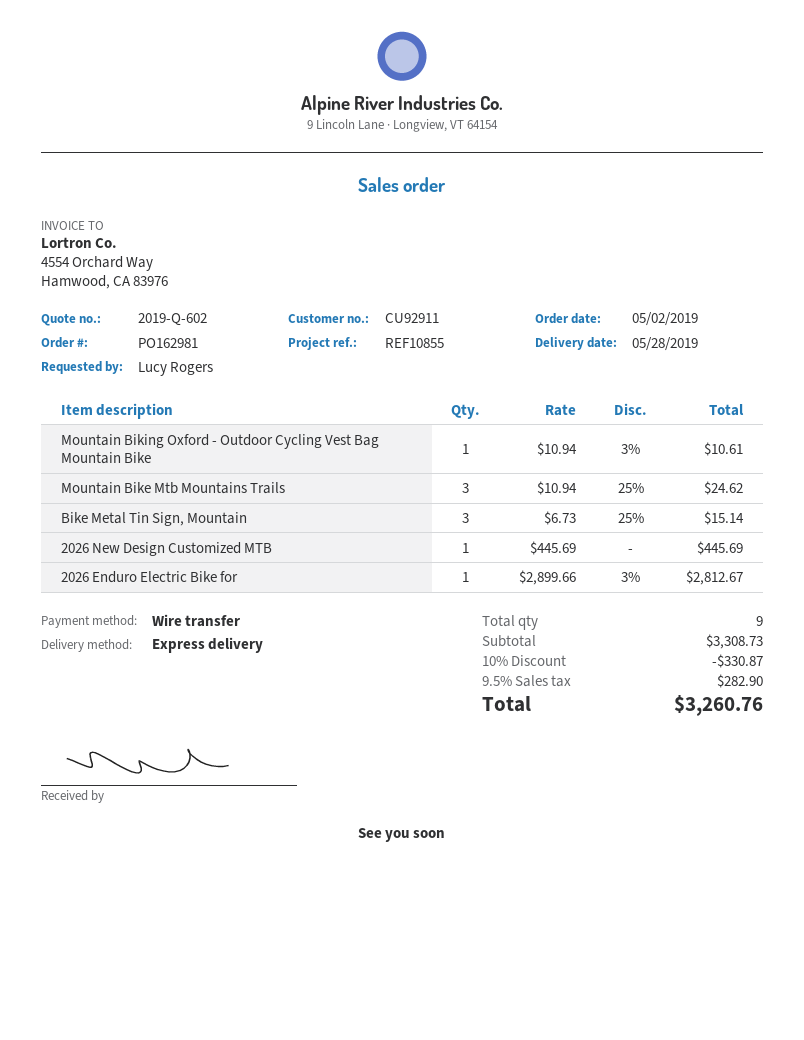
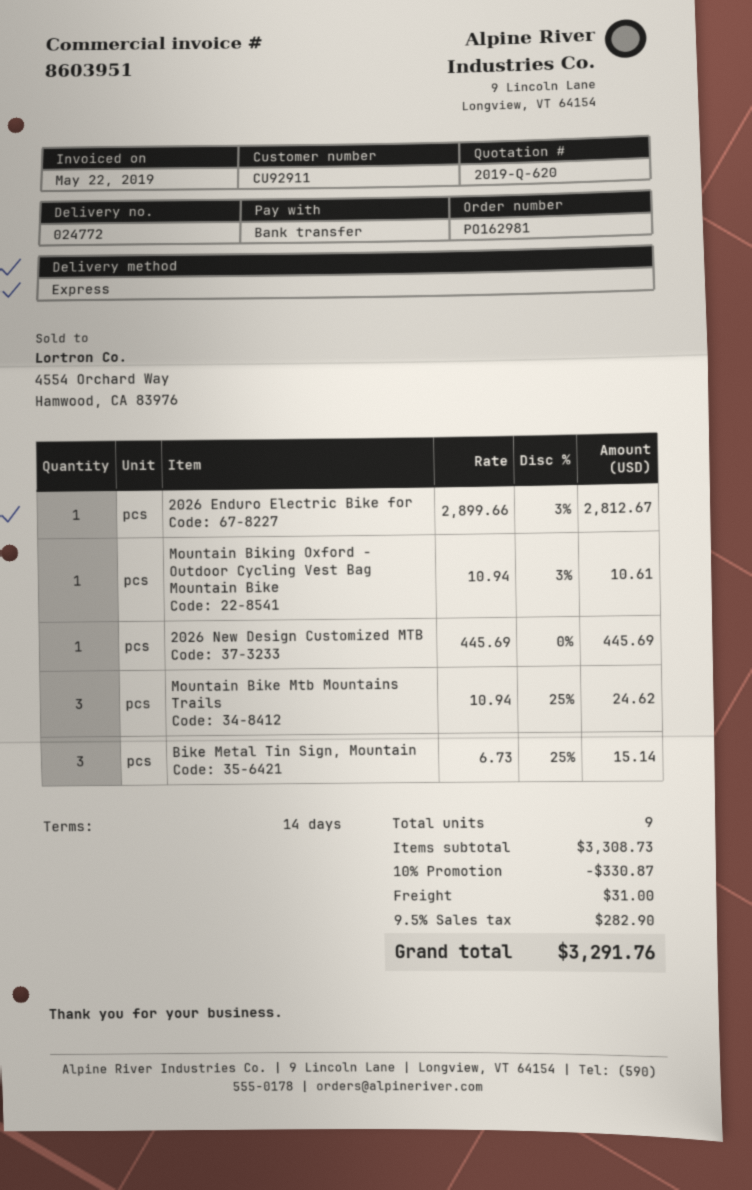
quote number: 2019-Q-602 -> 2019-Q-620
shipping: none -> 31.00
total: 3260.76 -> 3291.76

